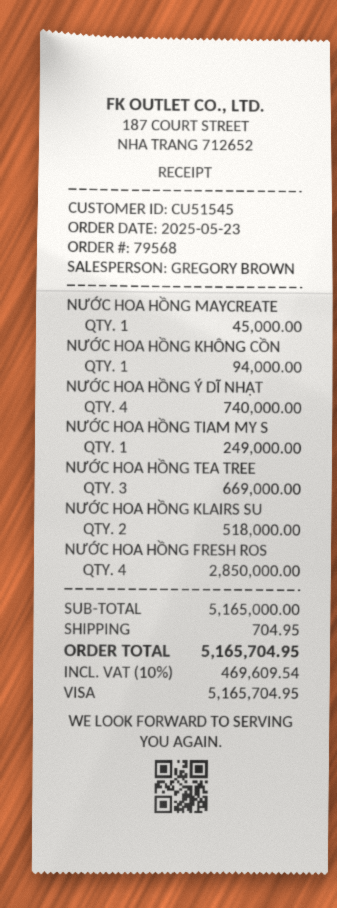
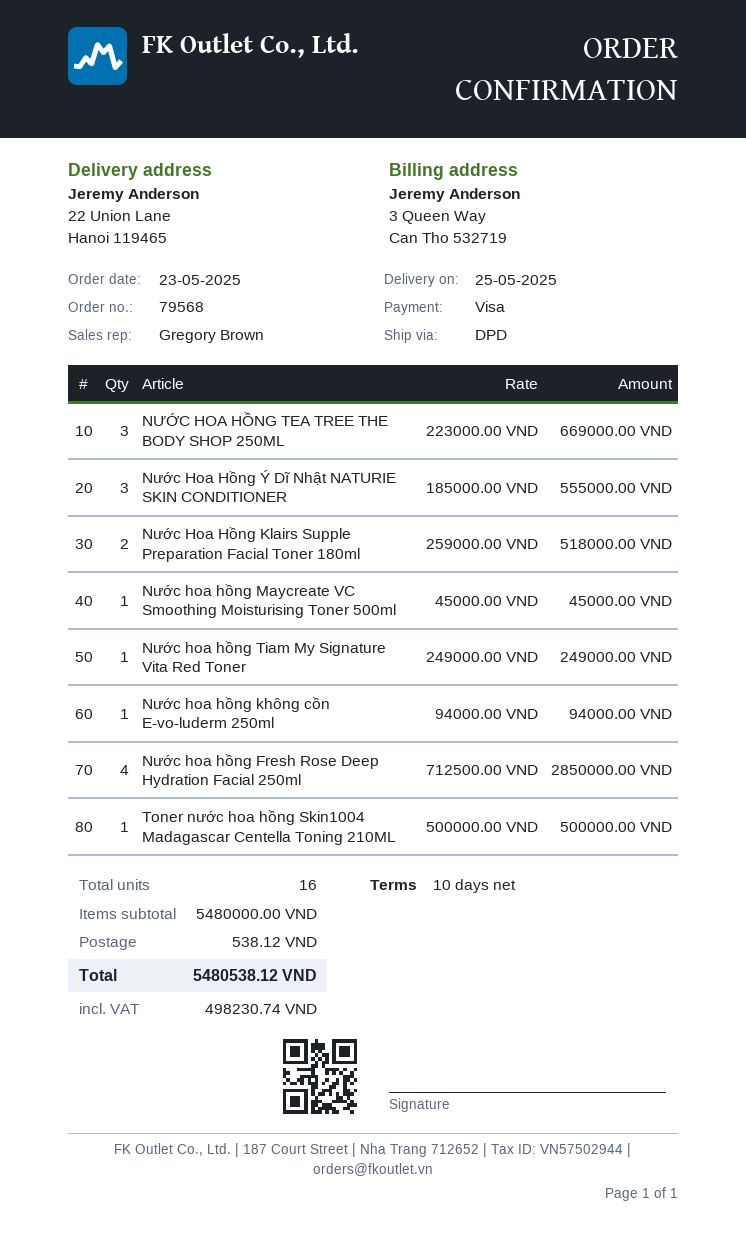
NƯỚC HOA HỒNG Ý DĨ NHẬT: 4 for 740000.00 -> 3 for 555000.00
Toner nước hoa hồng Skin1004 Madagascar Centella Toning 210ML: none -> 1 for 500000.00
subtotal: 5165000.00 -> 5480000.00
shipping: 704.95 -> 538.12
tax: 469609.54 -> 498230.74
total: 5165704.95 -> 5480538.12

